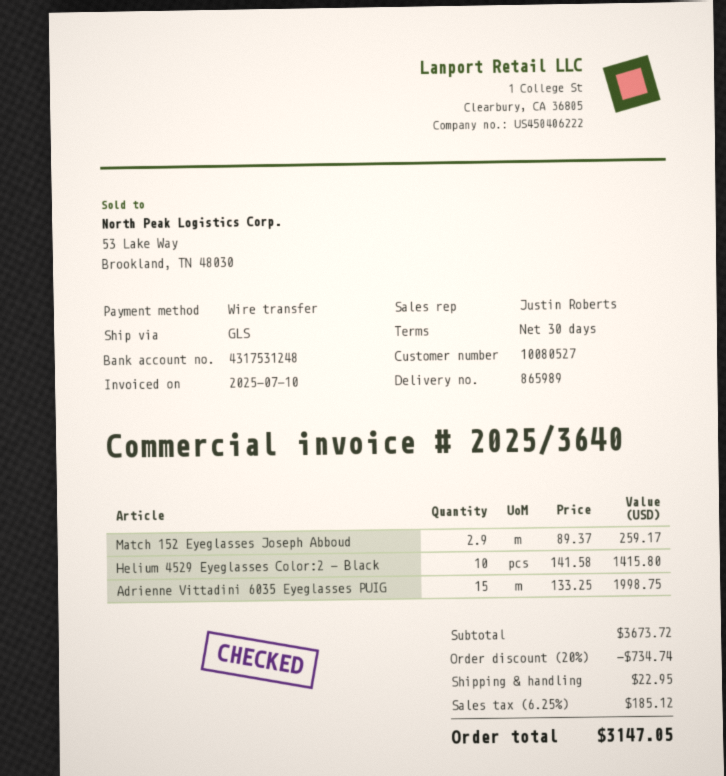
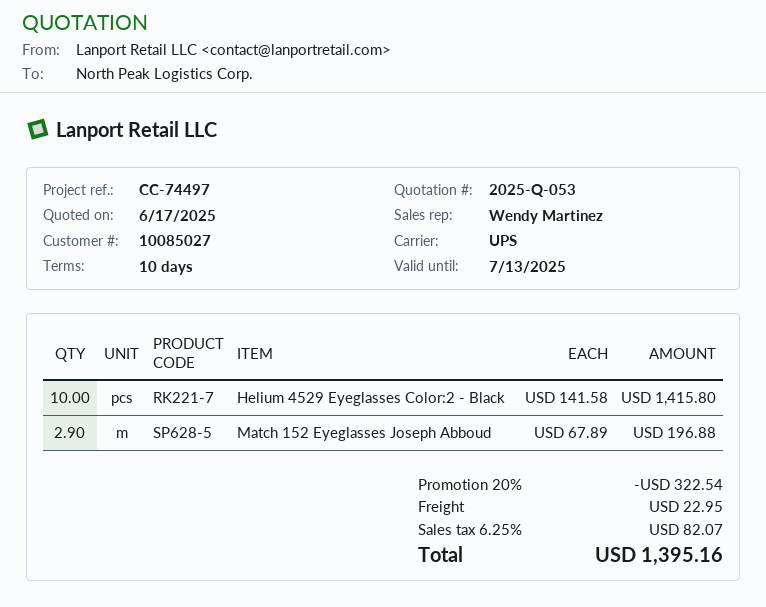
payment terms: 30 days -> 10 days
customer number: 10080527 -> 10085027
sales rep: Justin Roberts -> Wendy Martinez
shipping method: GLS -> UPS
Match 152 Eyeglasses Joseph Abboud: 2.9 x 89.37 = 259.17 -> 2.9 x 67.89 = 196.88
Adrienne Vittadini 6035 Eyeglasses PUIG: 15 x 133.25 = 1998.75 -> none
discount: 20% = 734.74 -> 20% = 322.54
tax: 6.25% = 185.12 -> 6.25% = 82.07
total: 3147.05 -> 1395.16

